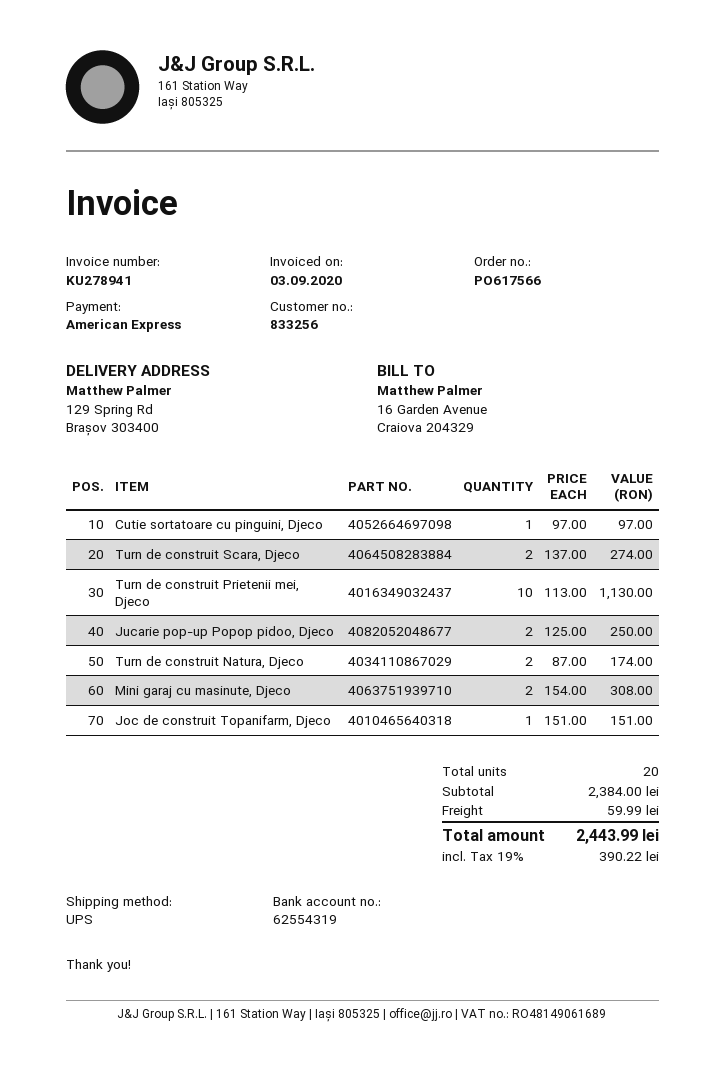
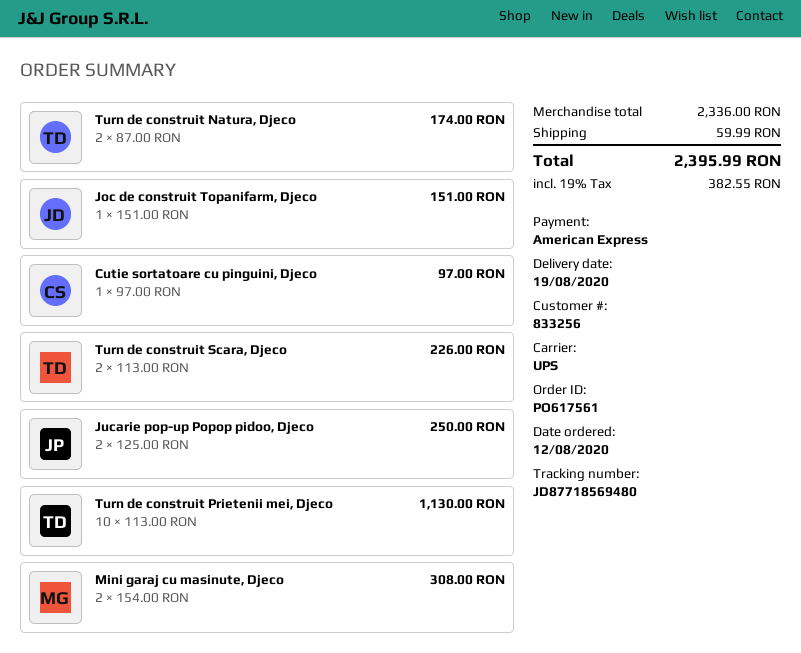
order number: PO617566 -> PO617561
Turn de construit Scara, Djeco: 2 x 137.00 = 274.00 -> 2 x 113.00 = 226.00
subtotal: 2384.00 -> 2336.00
tax: 19% = 390.22 -> 19% = 382.55
total: 2443.99 -> 2395.99

